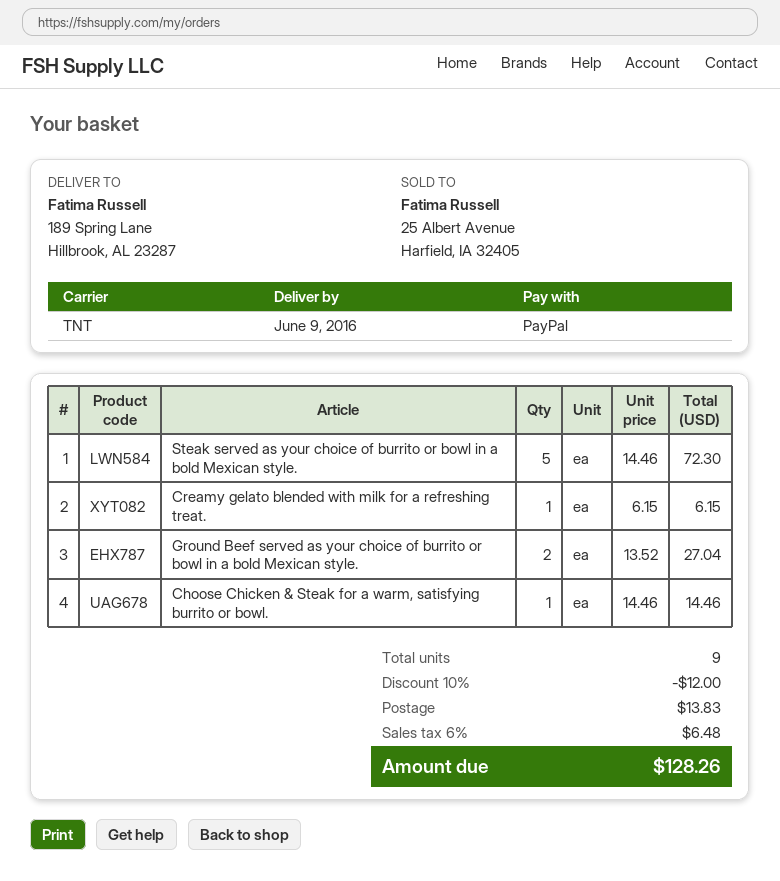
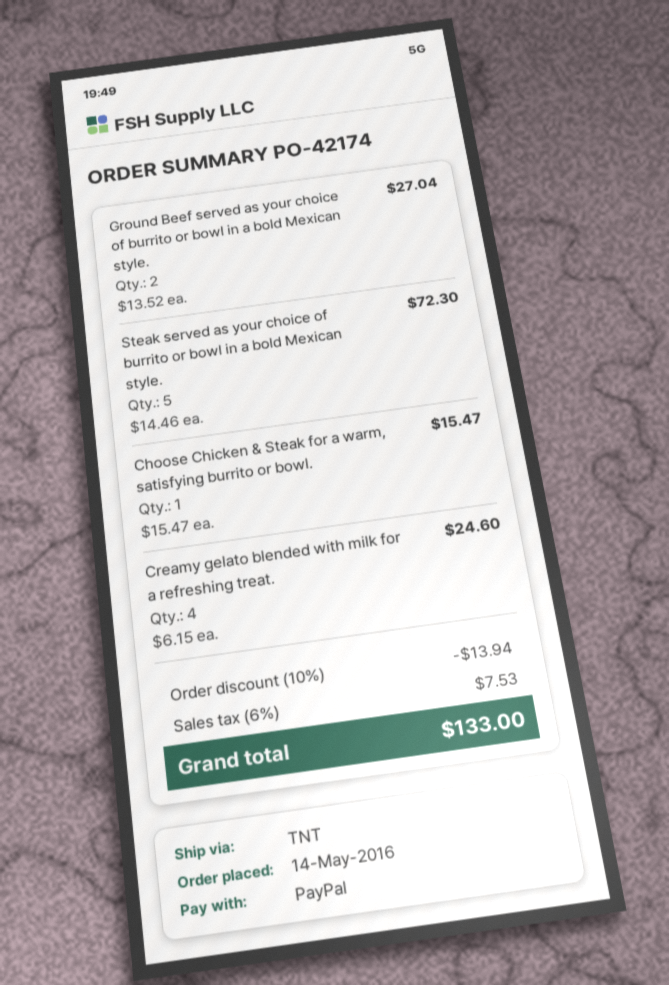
Creamy gelato blended with milk for a refreshing treat.: 1 x 6.15 = 6.15 -> 4 x 6.15 = 24.60
Choose Chicken & Steak for a warm, satisfying burrito or bowl.: 1 x 14.46 = 14.46 -> 1 x 15.47 = 15.47
discount: 10% = 12.00 -> 10% = 13.94
shipping: 13.83 -> none
tax: 6% = 6.48 -> 6% = 7.53
total: 128.26 -> 133.00

